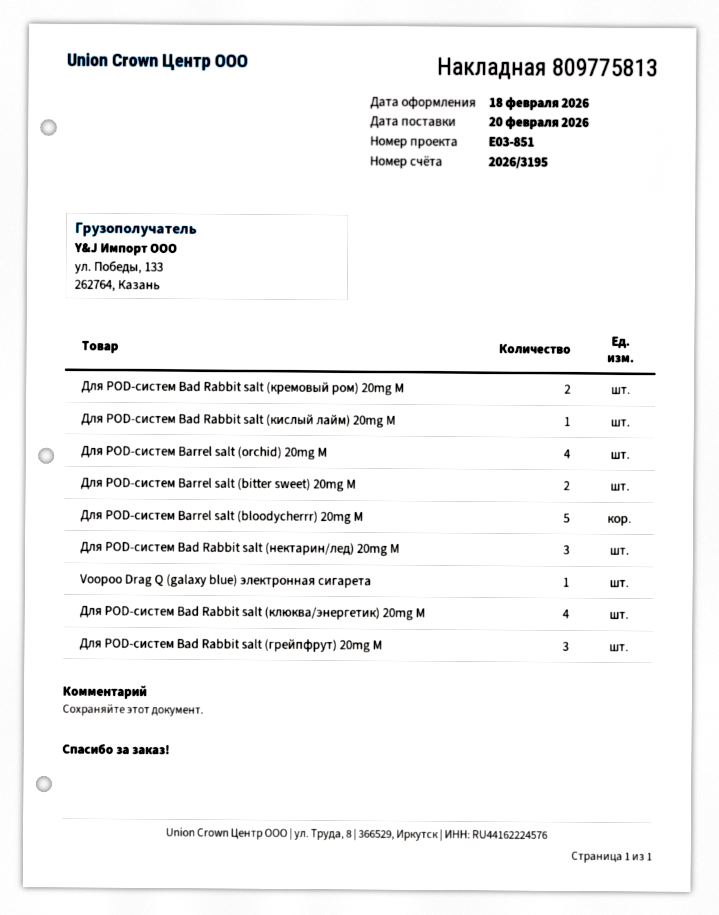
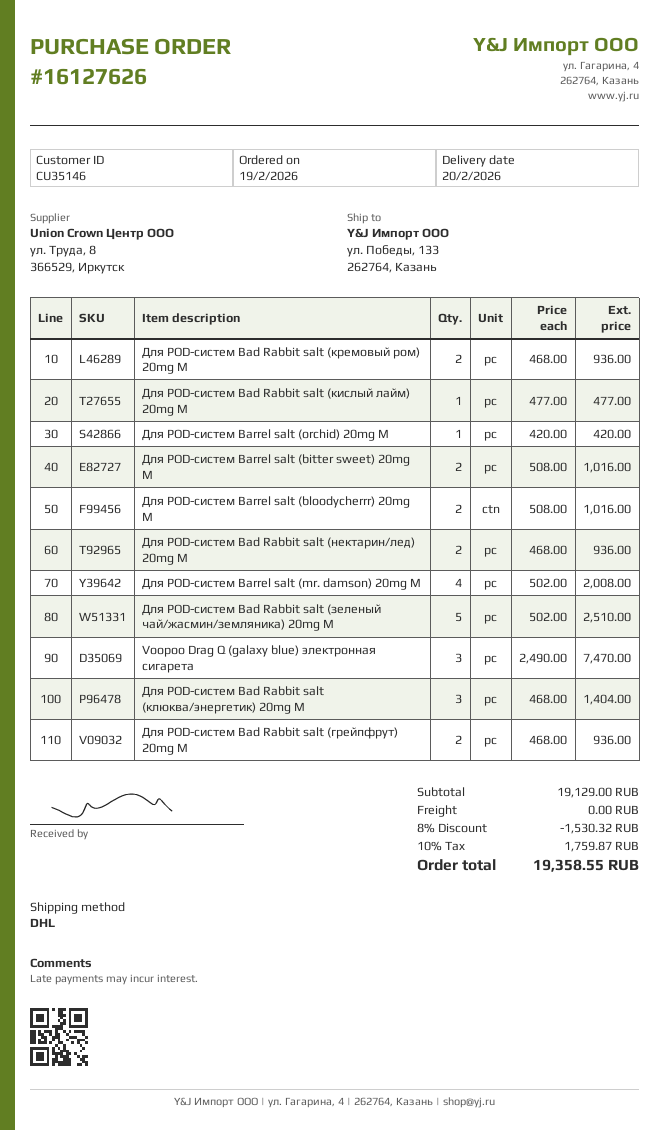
order date: 2026-02-18 -> 2026-02-19
Для POD-систем Barrel salt (orchid) 20mg M: 4 -> 1
Для POD-систем Barrel salt (bloodycherrr) 20mg M: 5 -> 2
Для POD-систем Bad Rabbit salt (нектарин/лед) 20mg M: 3 -> 2
Voopoo Drag Q (galaxy blue) электронная сигарета: 1 -> 3
Для POD-систем Bad Rabbit salt (клюква/энергетик) 20mg M: 4 -> 3
Для POD-систем Bad Rabbit salt (грейпфрут) 20mg M: 3 -> 2
Для POD-систем Barrel salt (mr. damson) 20mg M: none -> 4
Для POD-систем Bad Rabbit salt (зеленый чай/жасмин/земляника) 20mg M: none -> 5

